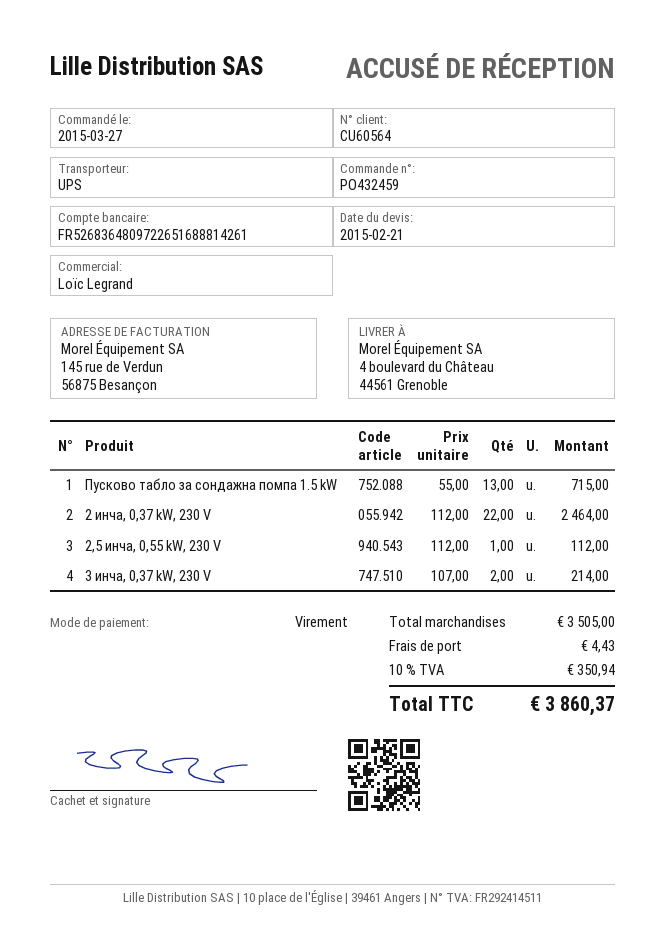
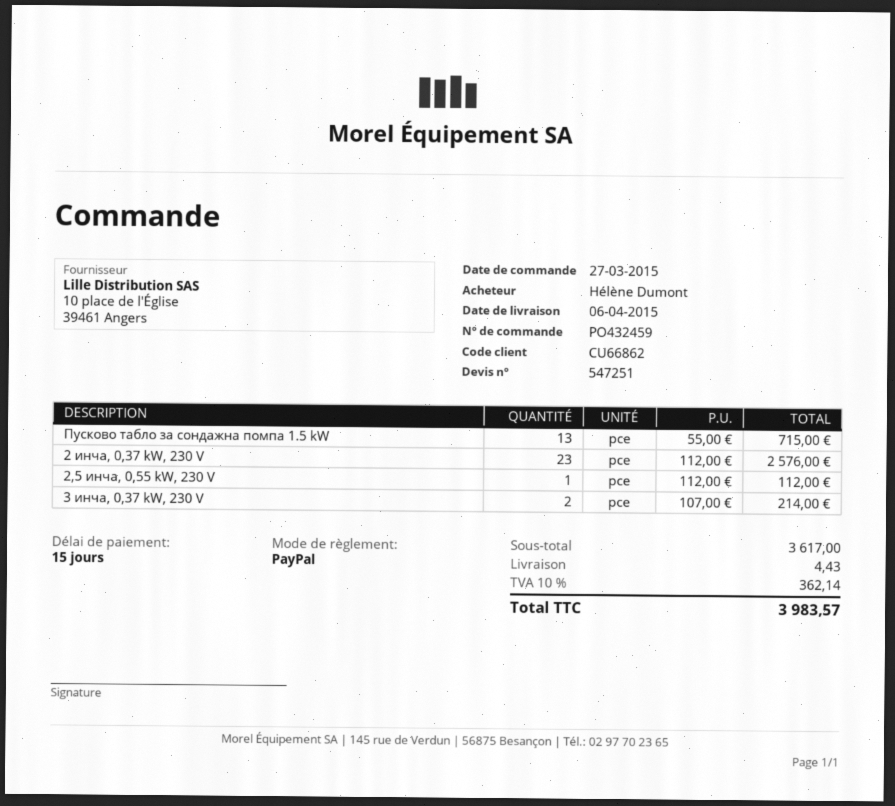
customer number: CU60564 -> CU66862
payment method: bank transfer -> PayPal
2 инча, 0,37 kW, 230 V: 22 x 112.00 = 2464.00 -> 23 x 112.00 = 2576.00
subtotal: 3505.00 -> 3617.00
tax: 10% = 350.94 -> 10% = 362.14
total: 3860.37 -> 3983.57

